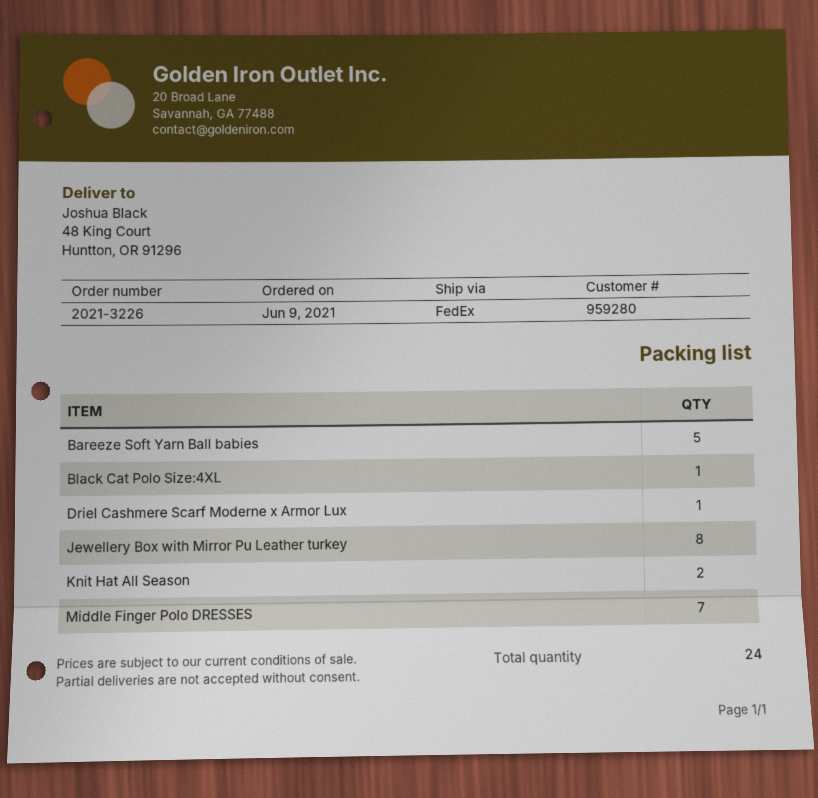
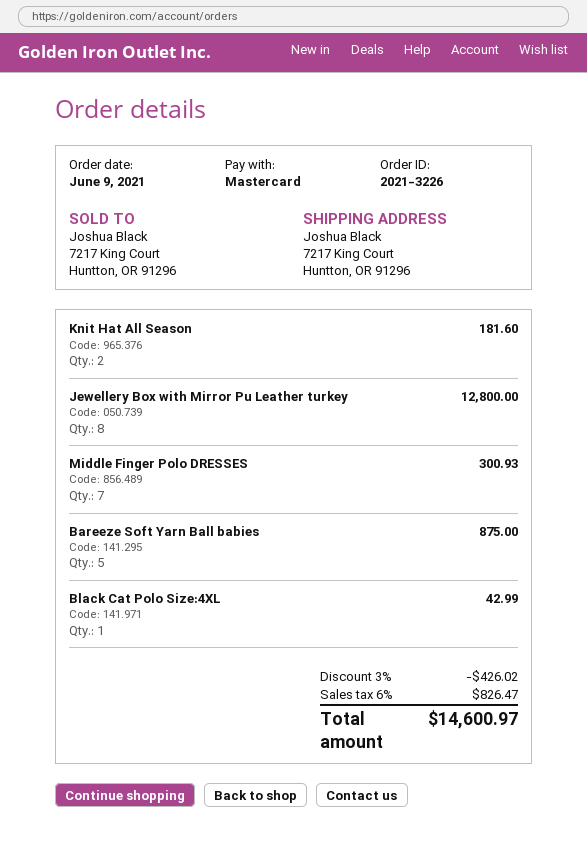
ship to: 48 King Court, Huntton, OR 91296 -> 7217 King Court, Huntton, OR 91296
Driel Cashmere Scarf Moderne x Armor Lux: 1 -> none

